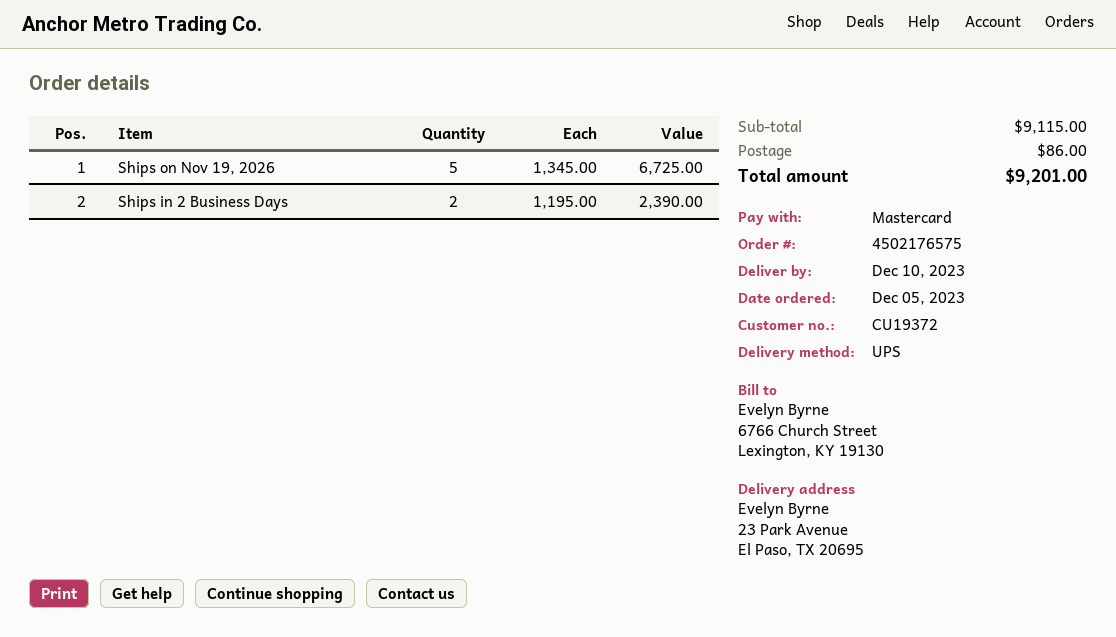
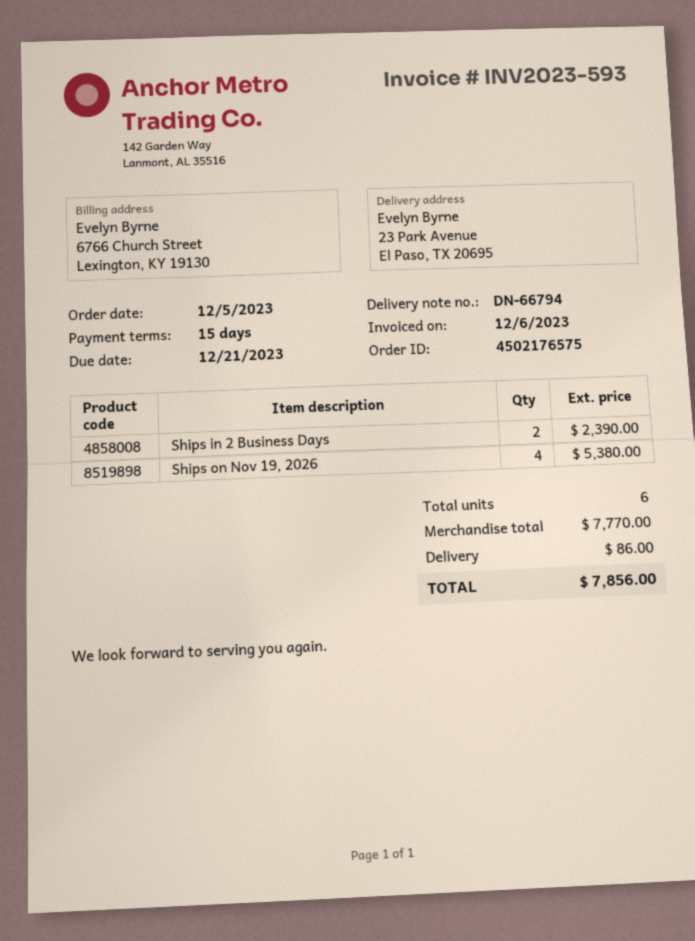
Ships on Nov 19, 2026: 5 for 6725.00 -> 4 for 5380.00
subtotal: 9115.00 -> 7770.00
total: 9201.00 -> 7856.00

